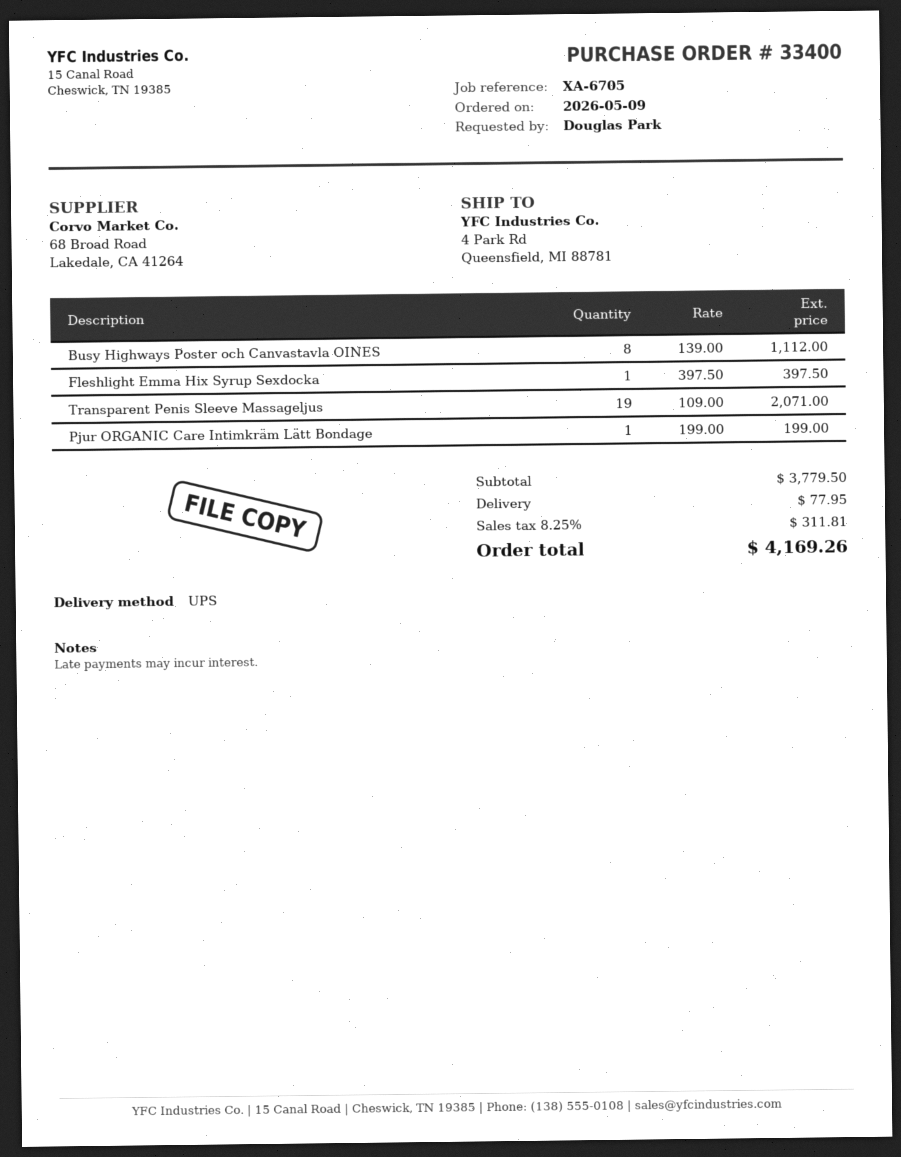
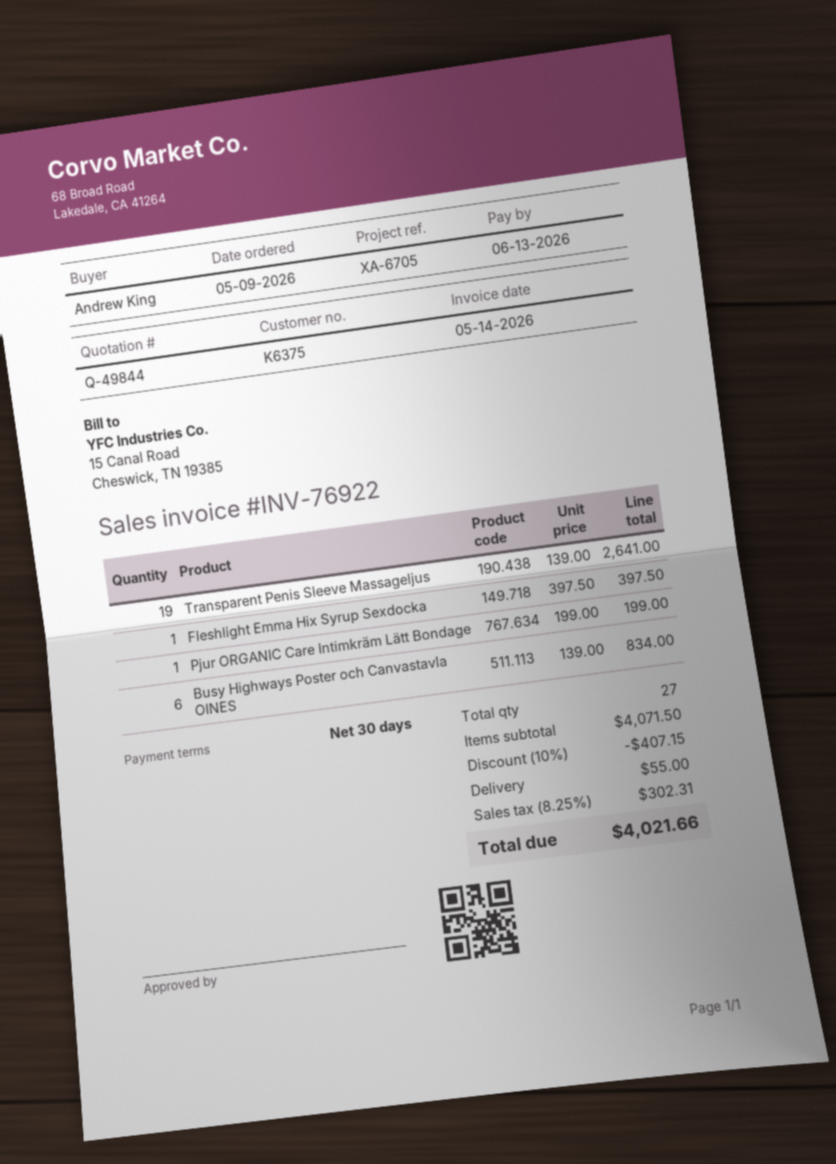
ordered by: Douglas Park -> Andrew King
Busy Highways Poster och Canvastavla OINES: 8 x 139.00 = 1112.00 -> 6 x 139.00 = 834.00
Transparent Penis Sleeve Massageljus: 19 x 109.00 = 2071.00 -> 19 x 139.00 = 2641.00
subtotal: 3779.50 -> 4071.50
discount: none -> 10% = 407.15
shipping: 77.95 -> 55.00
tax: 8.25% = 311.81 -> 8.25% = 302.31
total: 4169.26 -> 4021.66

